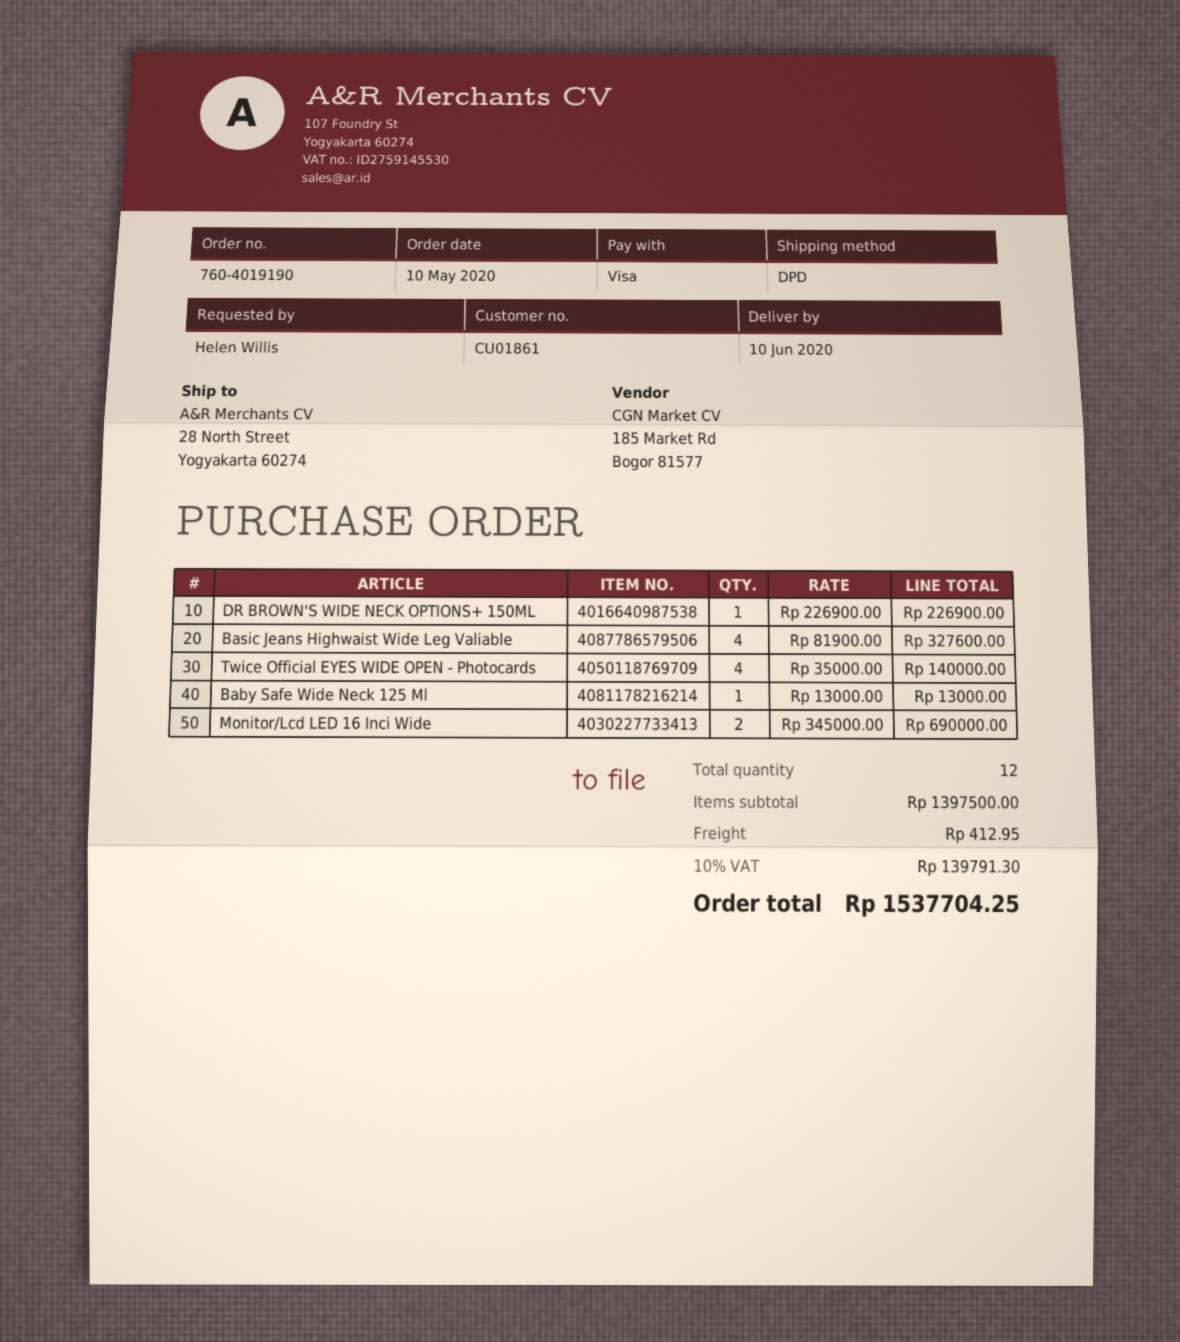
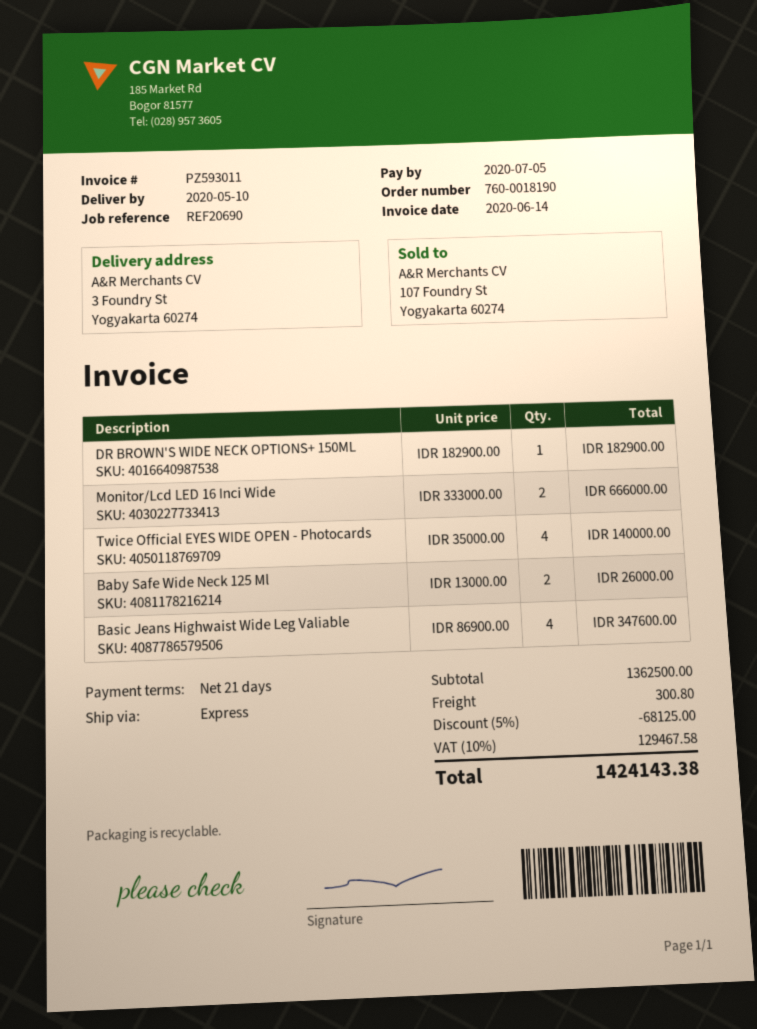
order number: 760-4019190 -> 760-0018190
delivery date: 2020-06-10 -> 2020-05-10
shipping method: DPD -> express
ship to: 28 North Street, Yogyakarta 60274 -> 3 Foundry St, Yogyakarta 60274
DR BROWN'S WIDE NECK OPTIONS+ 150ML: 1 x 226900.00 = 226900.00 -> 1 x 182900.00 = 182900.00
Basic Jeans Highwaist Wide Leg Valiable: 4 x 81900.00 = 327600.00 -> 4 x 86900.00 = 347600.00
Baby Safe Wide Neck 125 Ml: 1 x 13000.00 = 13000.00 -> 2 x 13000.00 = 26000.00
Monitor/Lcd LED 16 Inci Wide: 2 x 345000.00 = 690000.00 -> 2 x 333000.00 = 666000.00
subtotal: 1397500.00 -> 1362500.00
discount: none -> 5% = 68125.00
shipping: 412.95 -> 300.80
tax: 10% = 139791.30 -> 10% = 129467.58
total: 1537704.25 -> 1424143.38

